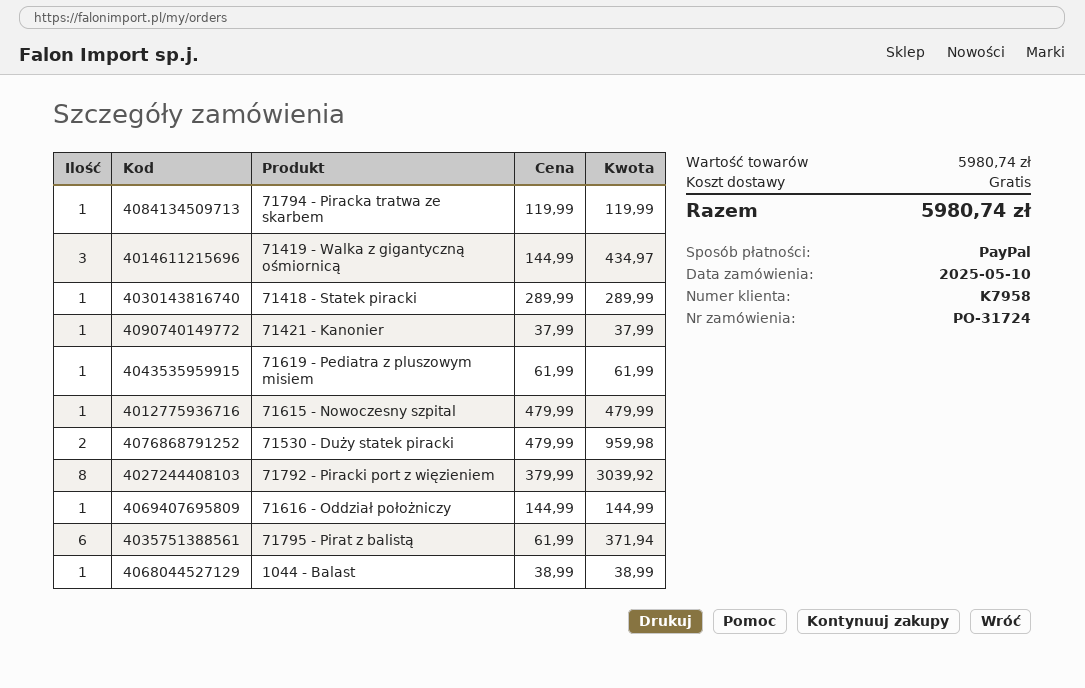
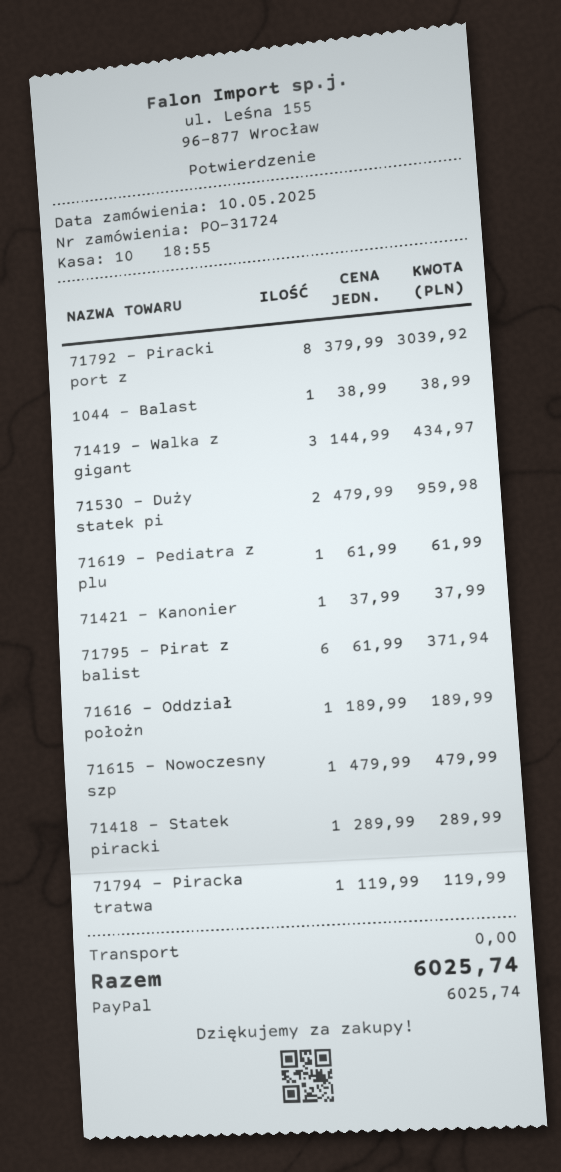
71616 - Oddział położniczy: 1 x 144.99 = 144.99 -> 1 x 189.99 = 189.99
total: 5980.74 -> 6025.74

